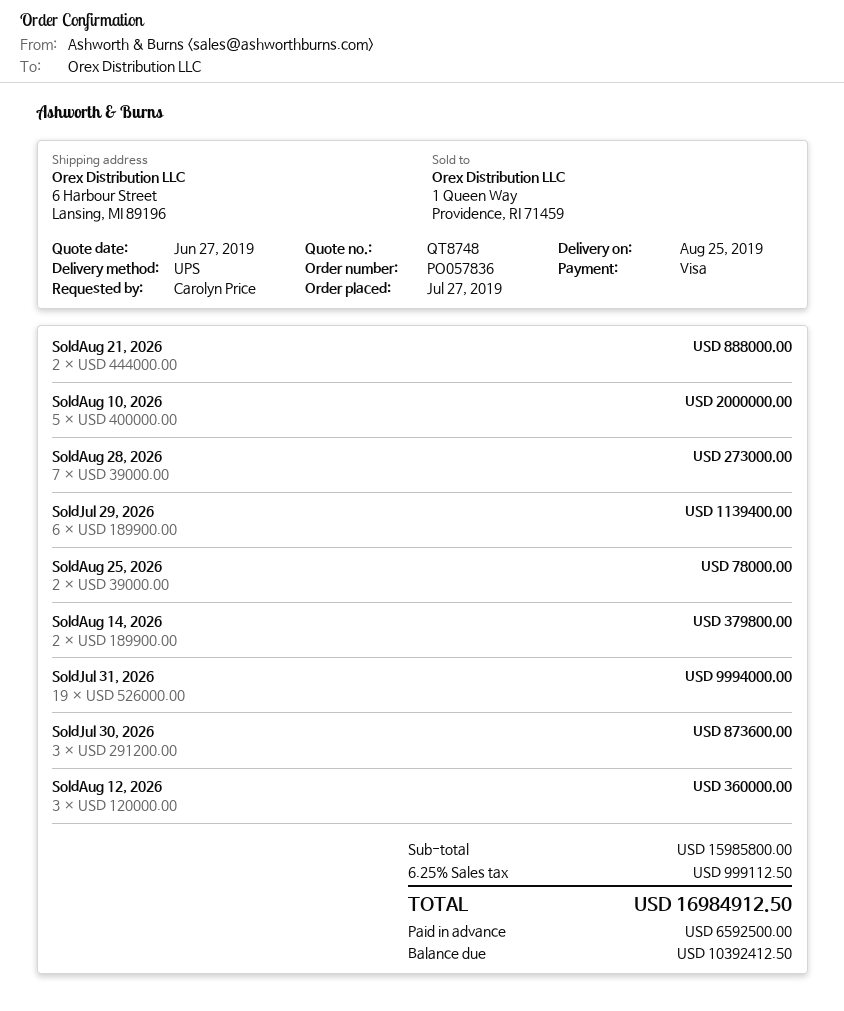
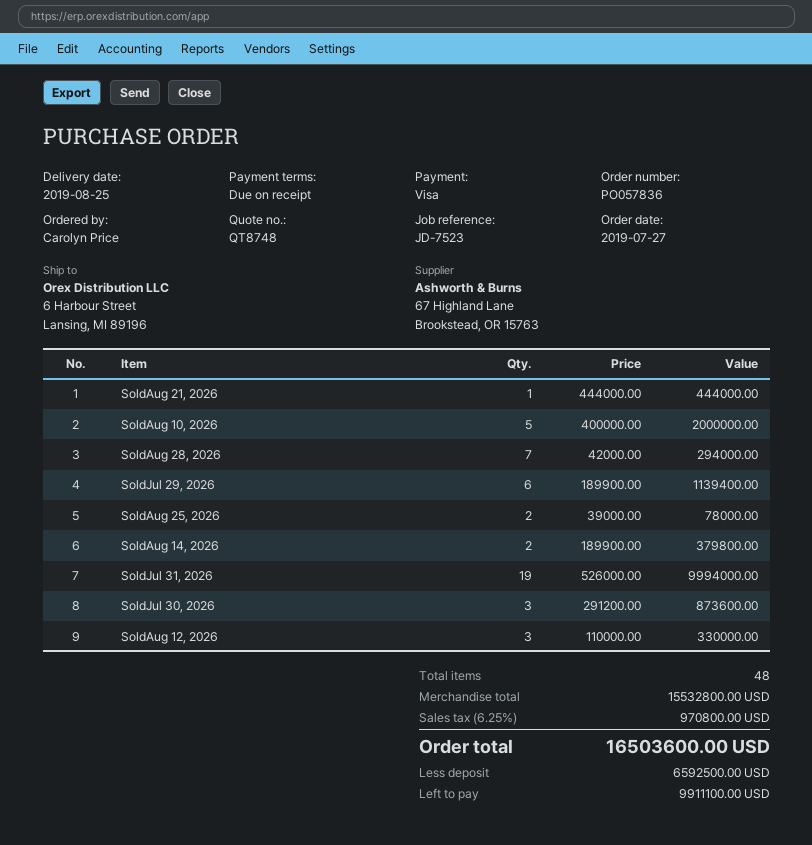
SoldAug 21, 2026: 2 x 444000.00 = 888000.00 -> 1 x 444000.00 = 444000.00
SoldAug 28, 2026: 7 x 39000.00 = 273000.00 -> 7 x 42000.00 = 294000.00
SoldAug 12, 2026: 3 x 120000.00 = 360000.00 -> 3 x 110000.00 = 330000.00
subtotal: 15985800.00 -> 15532800.00
tax: 6.25% = 999112.50 -> 6.25% = 970800.00
total: 16984912.50 -> 16503600.00
balance: 10392412.50 -> 9911100.00

